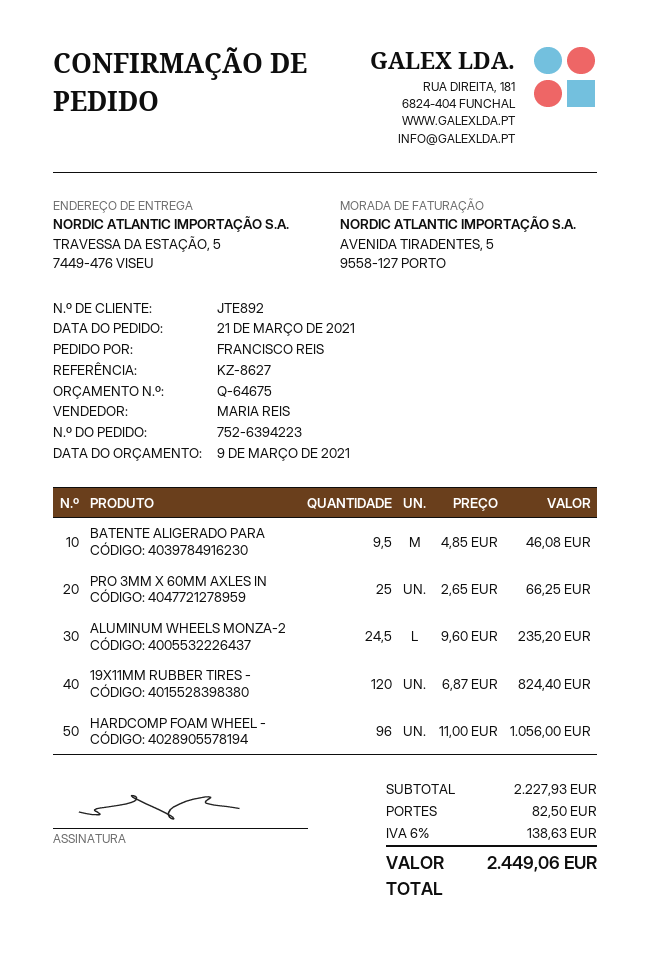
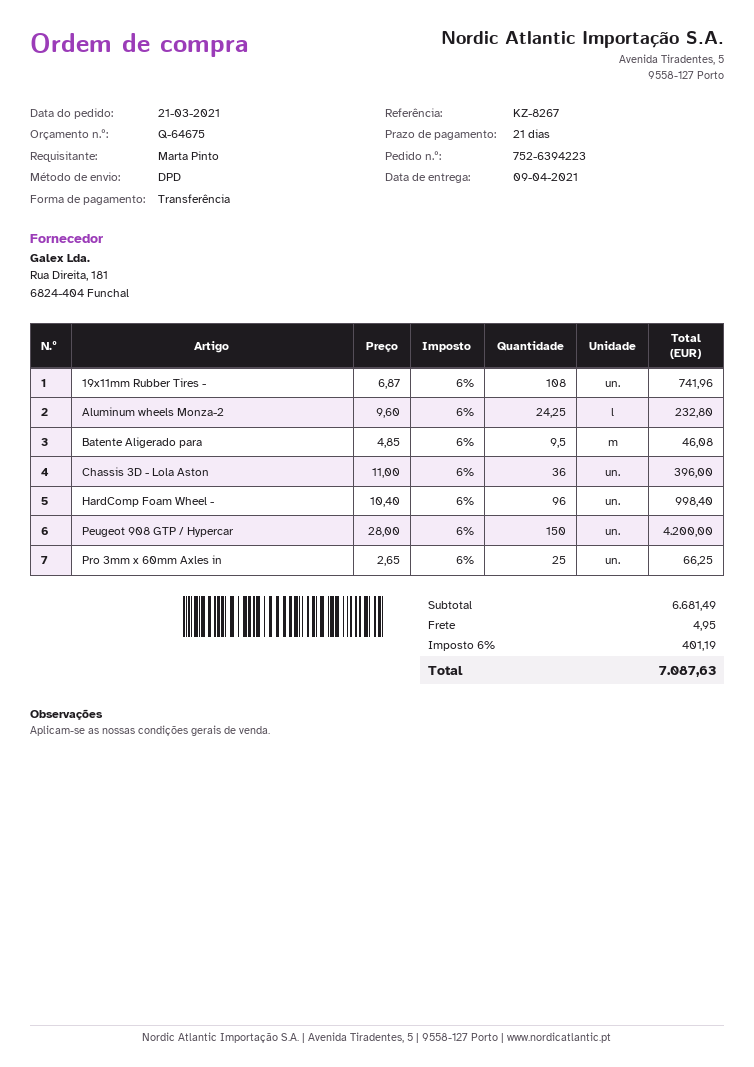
reference: KZ-8627 -> KZ-8267
ordered by: FRANCISCO REIS -> Marta Pinto
ALUMINUM WHEELS MONZA-2: 24.5 x 9.60 = 235.20 -> 24.25 x 9.60 = 232.80
19X11MM RUBBER TIRES -: 120 x 6.87 = 824.40 -> 108 x 6.87 = 741.96
HARDCOMP FOAM WHEEL -: 96 x 11.00 = 1056.00 -> 96 x 10.40 = 998.40
Chassis 3D - Lola Aston: none -> 36 x 11.00 = 396.00
Peugeot 908 GTP / Hypercar: none -> 150 x 28.00 = 4200.00
subtotal: 2227.93 -> 6681.49
shipping: 82.50 -> 4.95
tax: 6% = 138.63 -> 6% = 401.19
total: 2449.06 -> 7087.63

